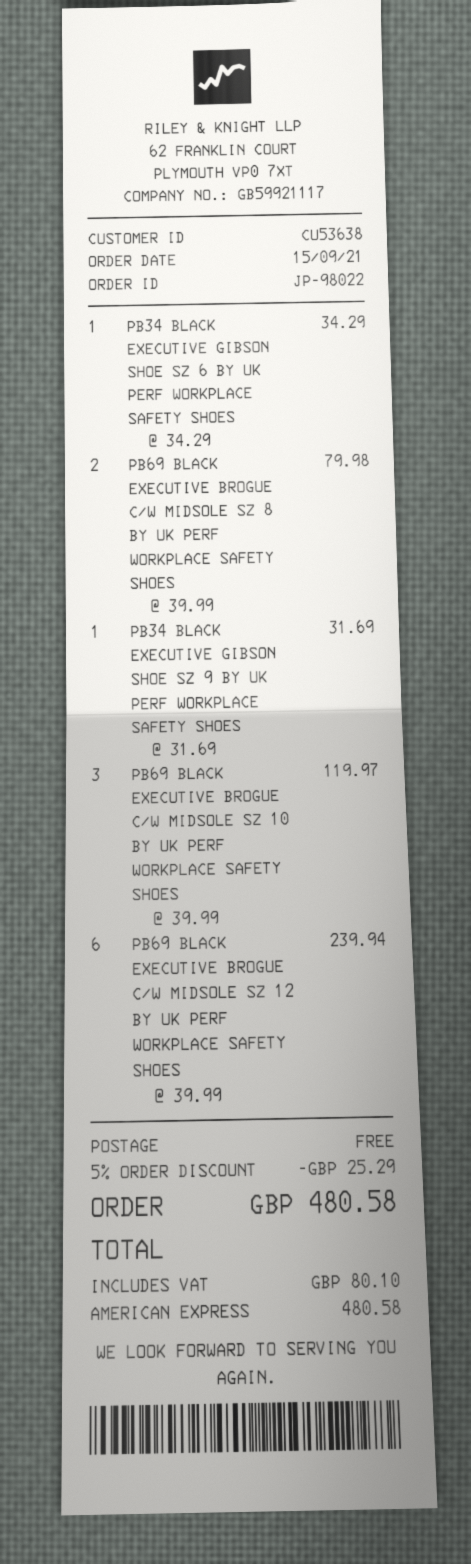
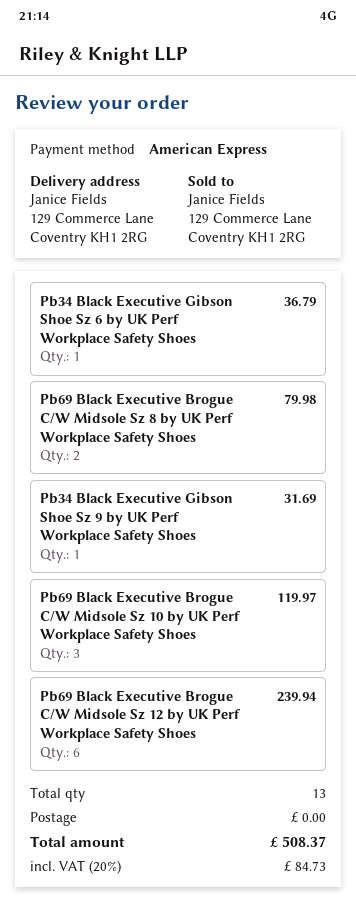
PB34 BLACK EXECUTIVE GIBSON SHOE SZ 6 BY UK PERF WORKPLACE SAFETY SHOES: 1 for 34.29 -> 1 for 36.79
discount: 5% = 25.29 -> none
tax: 80.10 -> 84.73
total: 480.58 -> 508.37

